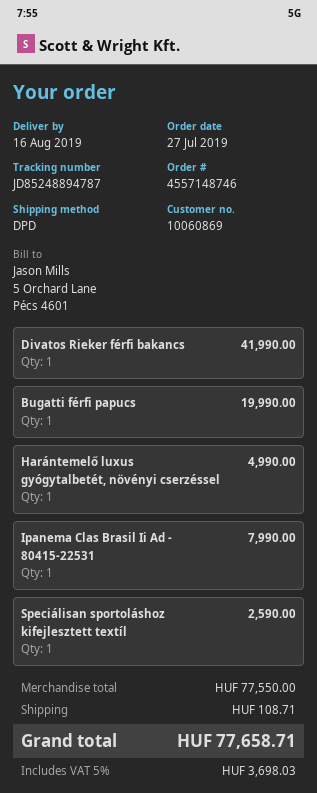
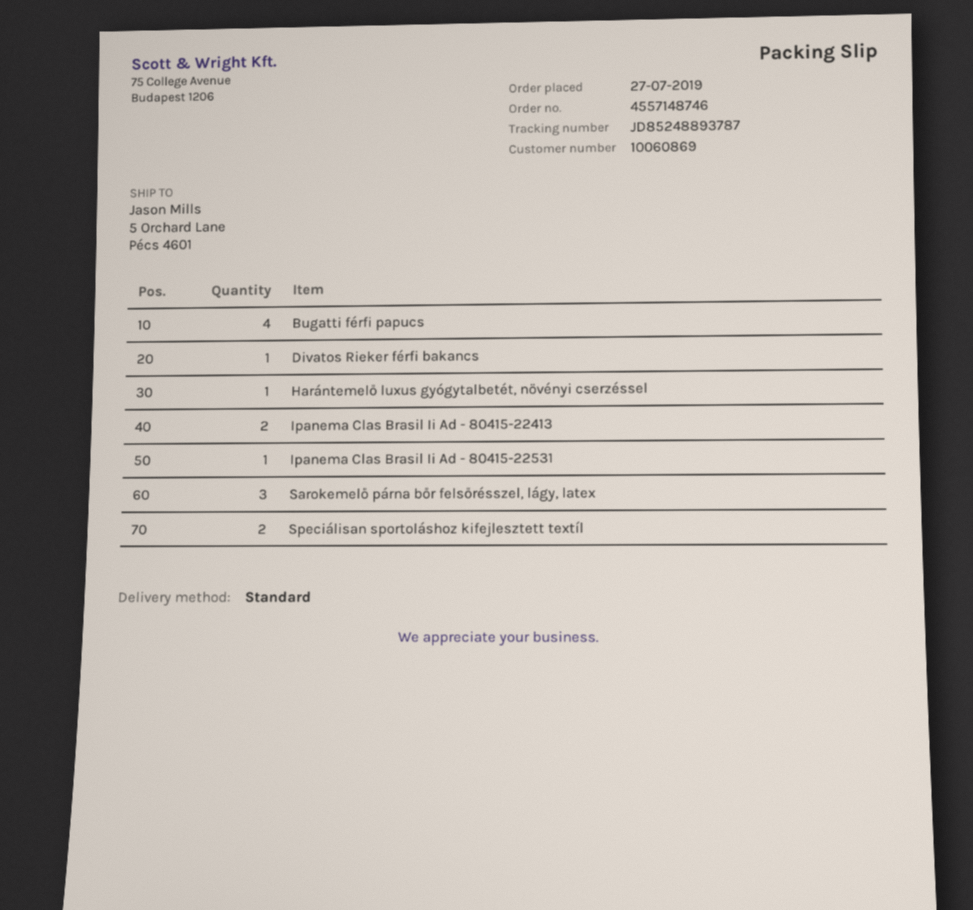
shipping method: DPD -> standard
tracking number: JD85248894787 -> JD85248893787
Bugatti férfi papucs: 1 -> 4
Speciálisan sportoláshoz kifejlesztett textíl: 1 -> 2
Ipanema Clas Brasil Ii Ad - 80415-22413: none -> 2
Sarokemelő párna bőr felsőrésszel, lágy, latex: none -> 3

